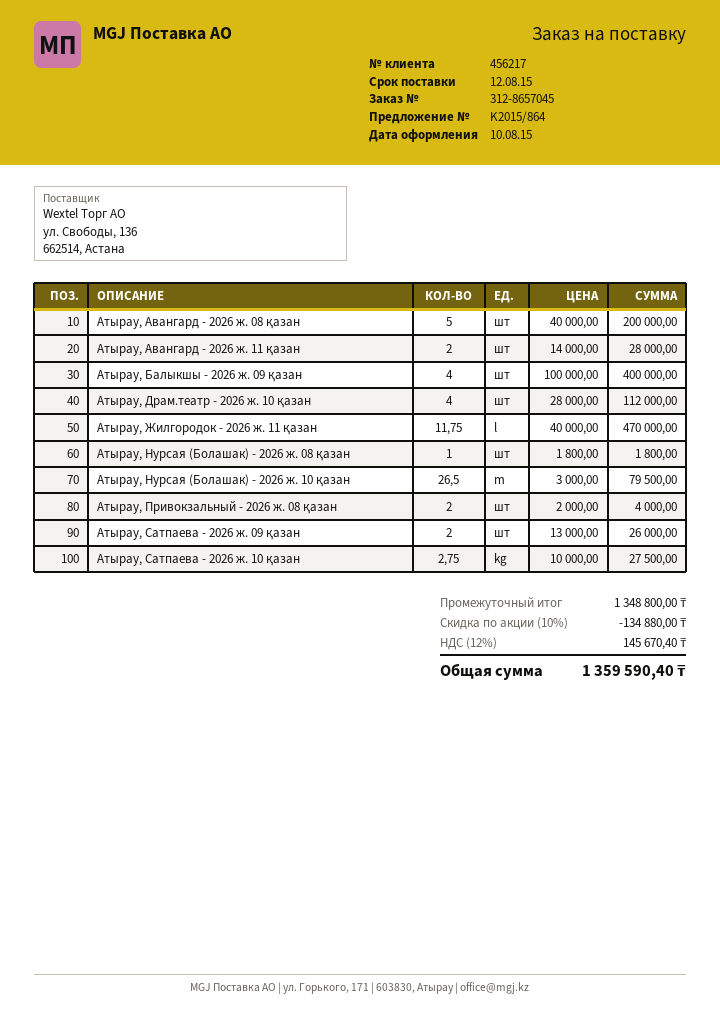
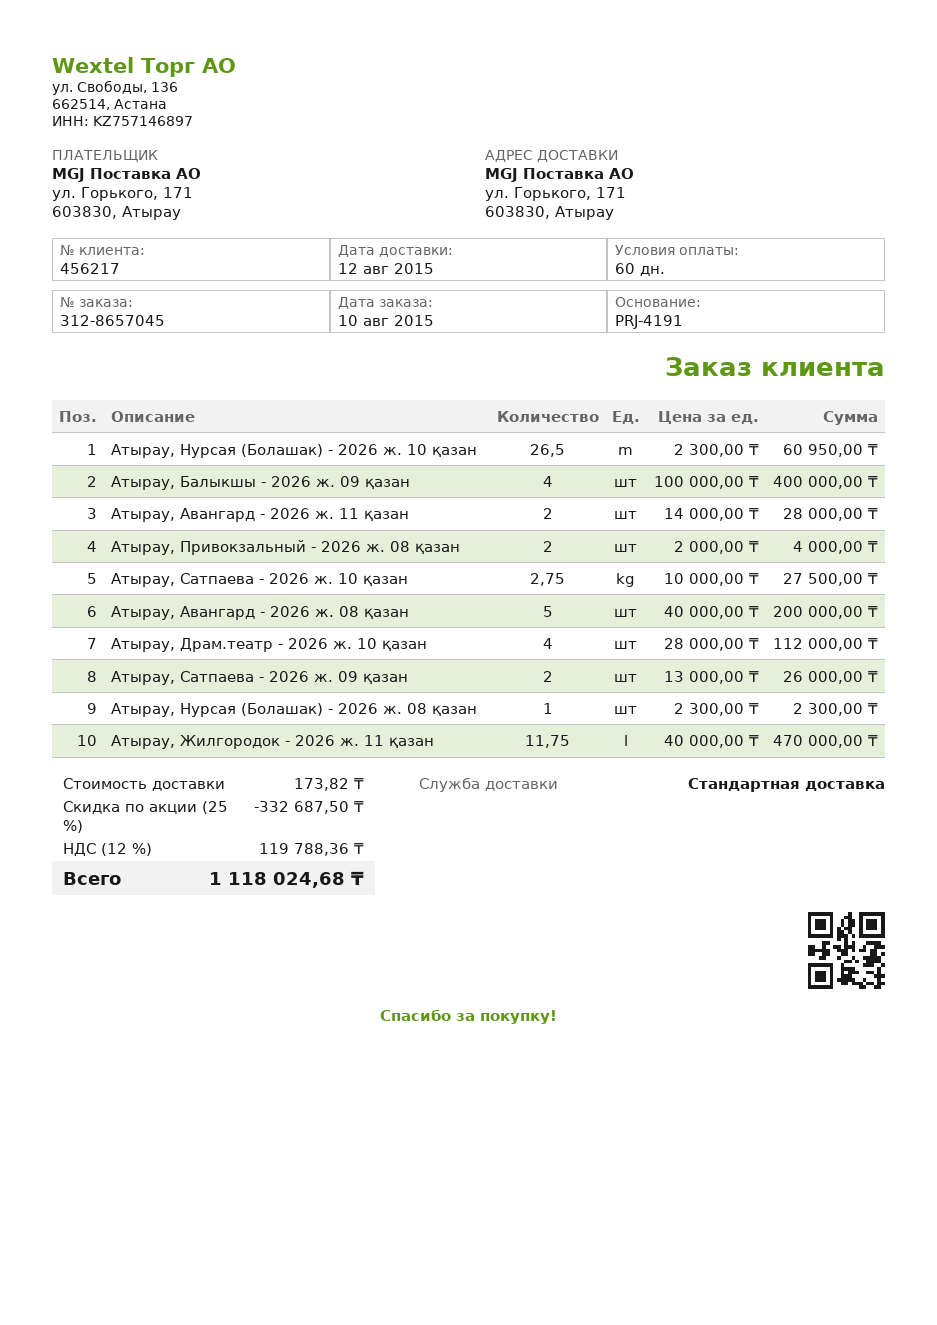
Атырау, Нурсая (Болашак) - 2026 ж. 08 қазан: 1 x 1800.00 = 1800.00 -> 1 x 2300.00 = 2300.00
Атырау, Нурсая (Болашак) - 2026 ж. 10 қазан: 26.5 x 3000.00 = 79500.00 -> 26.5 x 2300.00 = 60950.00
discount: 10% = 134880.00 -> 25% = 332687.50
shipping: none -> 173.82
tax: 12% = 145670.40 -> 12% = 119788.36
total: 1359590.40 -> 1118024.68

